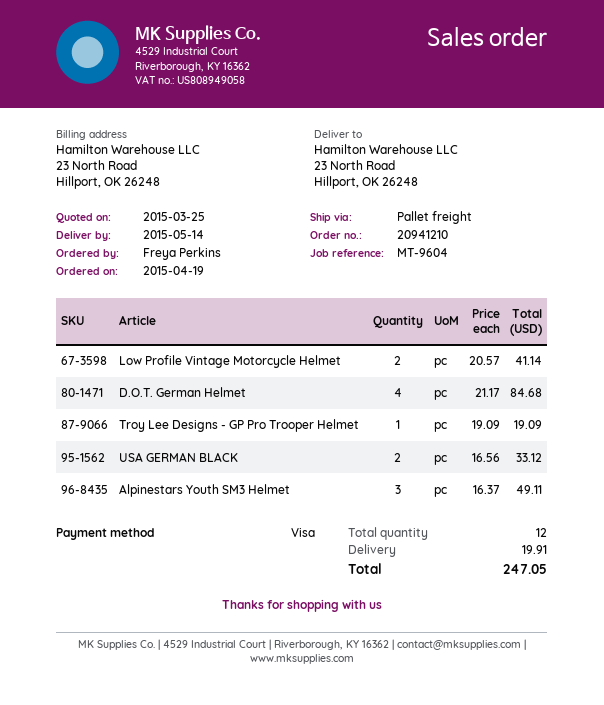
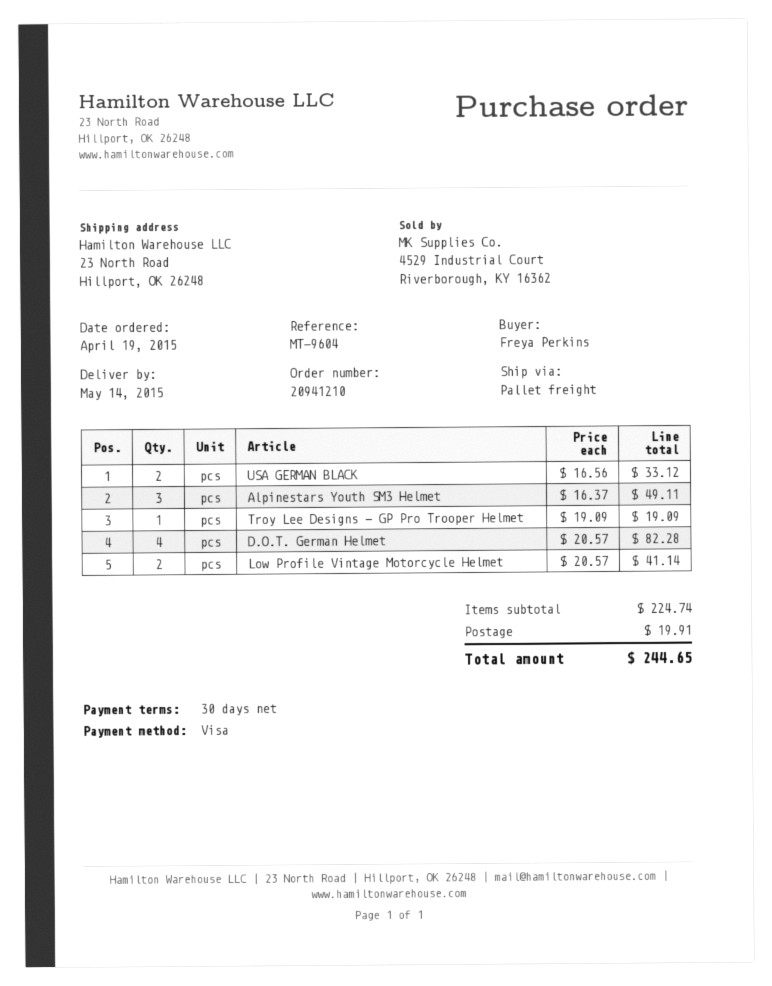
D.O.T. German Helmet: 4 x 21.17 = 84.68 -> 4 x 20.57 = 82.28
total: 247.05 -> 244.65

